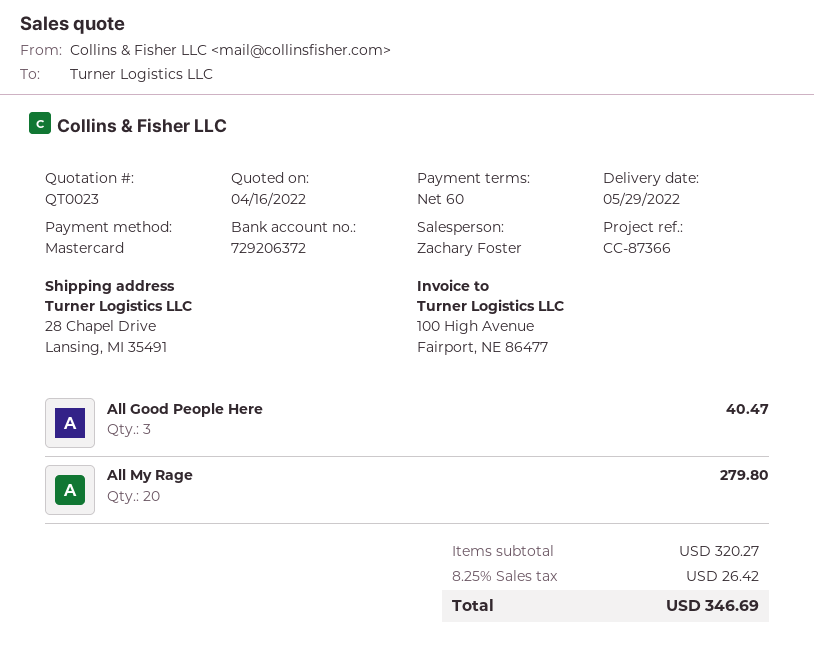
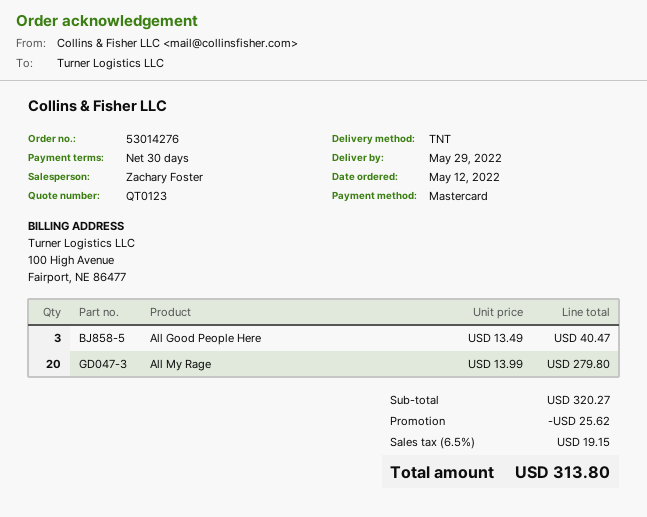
quote number: QT0023 -> QT0123
payment terms: 60 days -> 30 days
discount: none -> 25.62
tax: 8.25% = 26.42 -> 6.5% = 19.15
total: 346.69 -> 313.80

